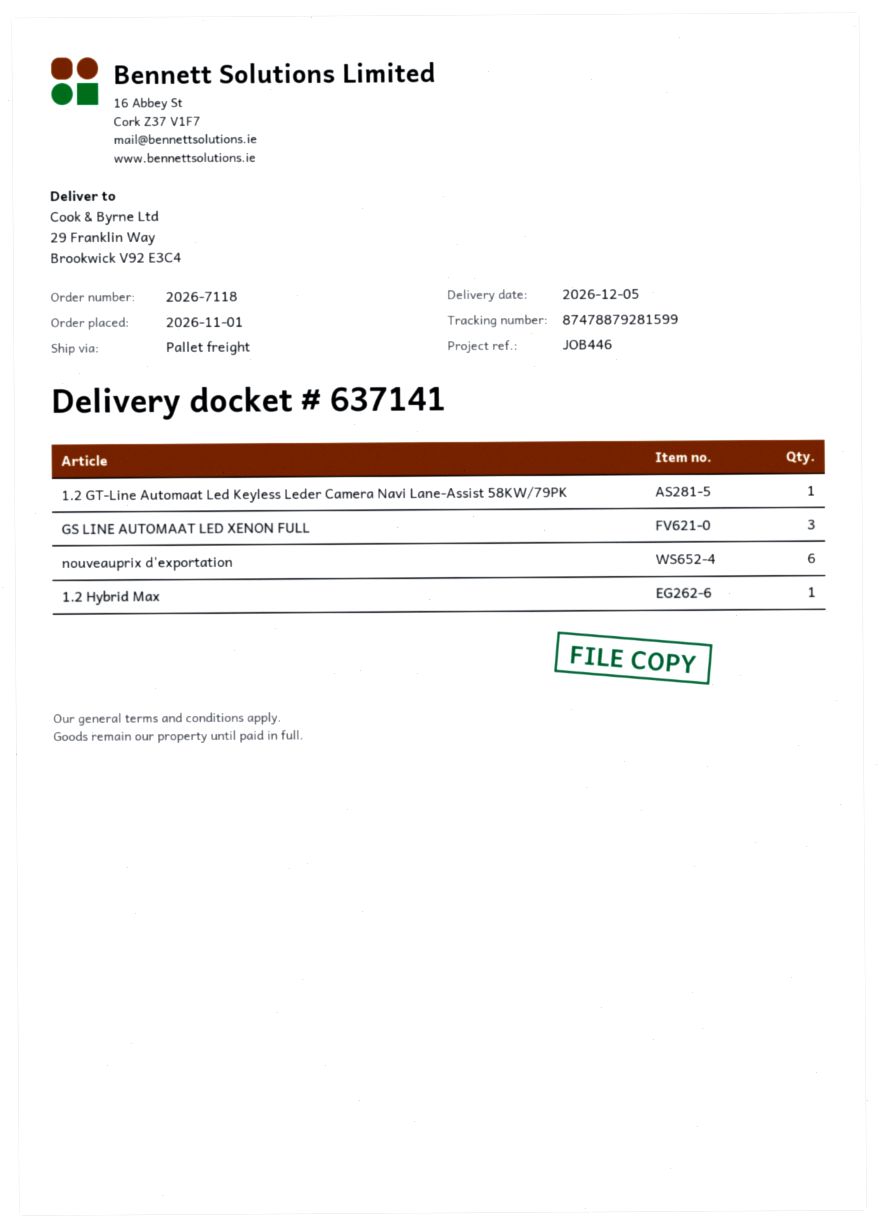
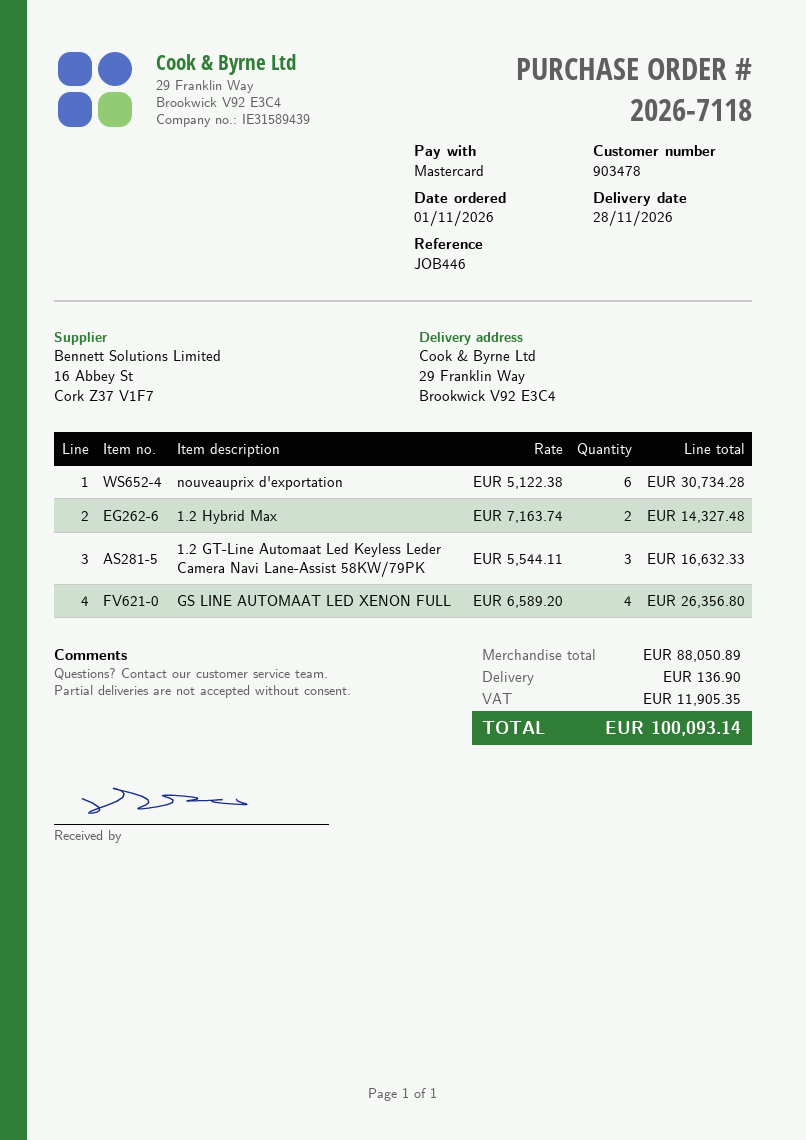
delivery date: 2026-12-05 -> 2026-11-28
1.2 GT-Line Automaat Led Keyless Leder Camera Navi Lane-Assist 58KW/79PK: 1 -> 3
GS LINE AUTOMAAT LED XENON FULL: 3 -> 4
1.2 Hybrid Max: 1 -> 2

